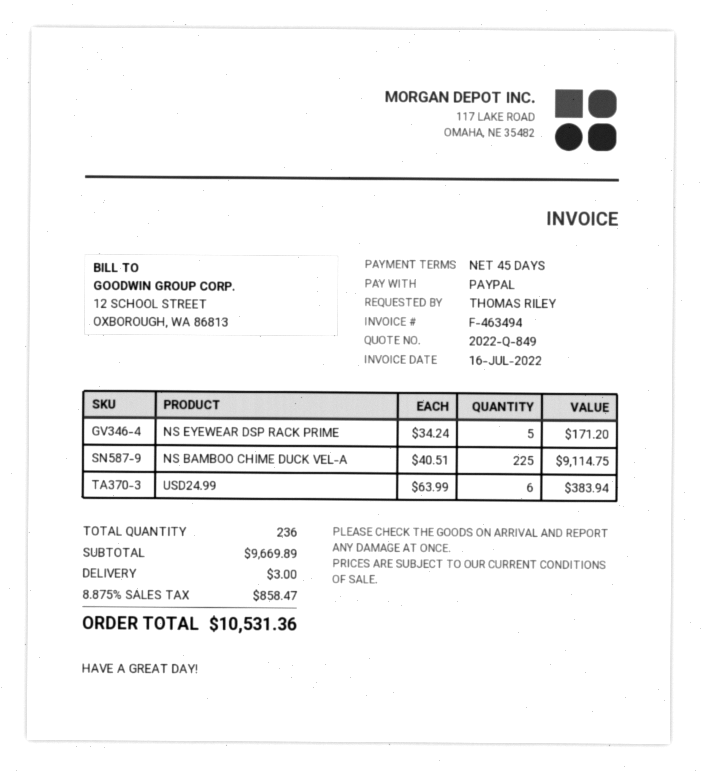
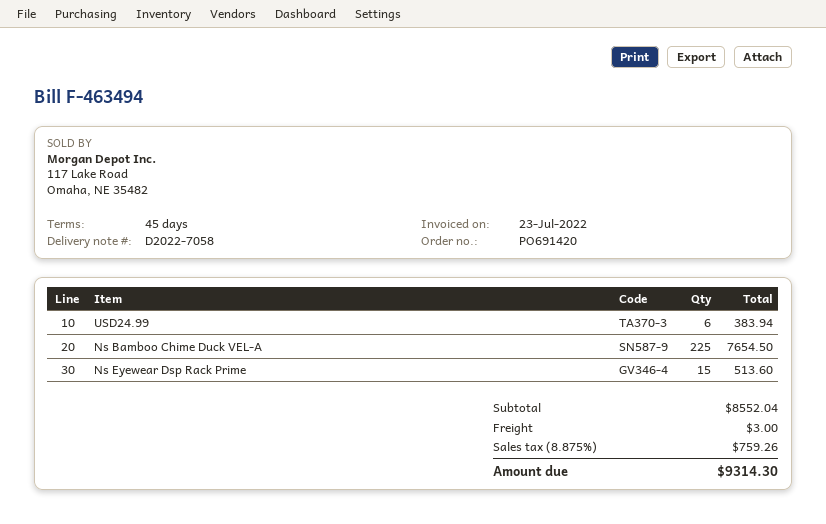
invoice date: 2022-07-16 -> 2022-07-23
NS EYEWEAR DSP RACK PRIME: 5 for 171.20 -> 15 for 513.60
NS BAMBOO CHIME DUCK VEL-A: 225 for 9114.75 -> 225 for 7654.50
subtotal: 9669.89 -> 8552.04
tax: 8.875% = 858.47 -> 8.875% = 759.26
total: 10531.36 -> 9314.30

